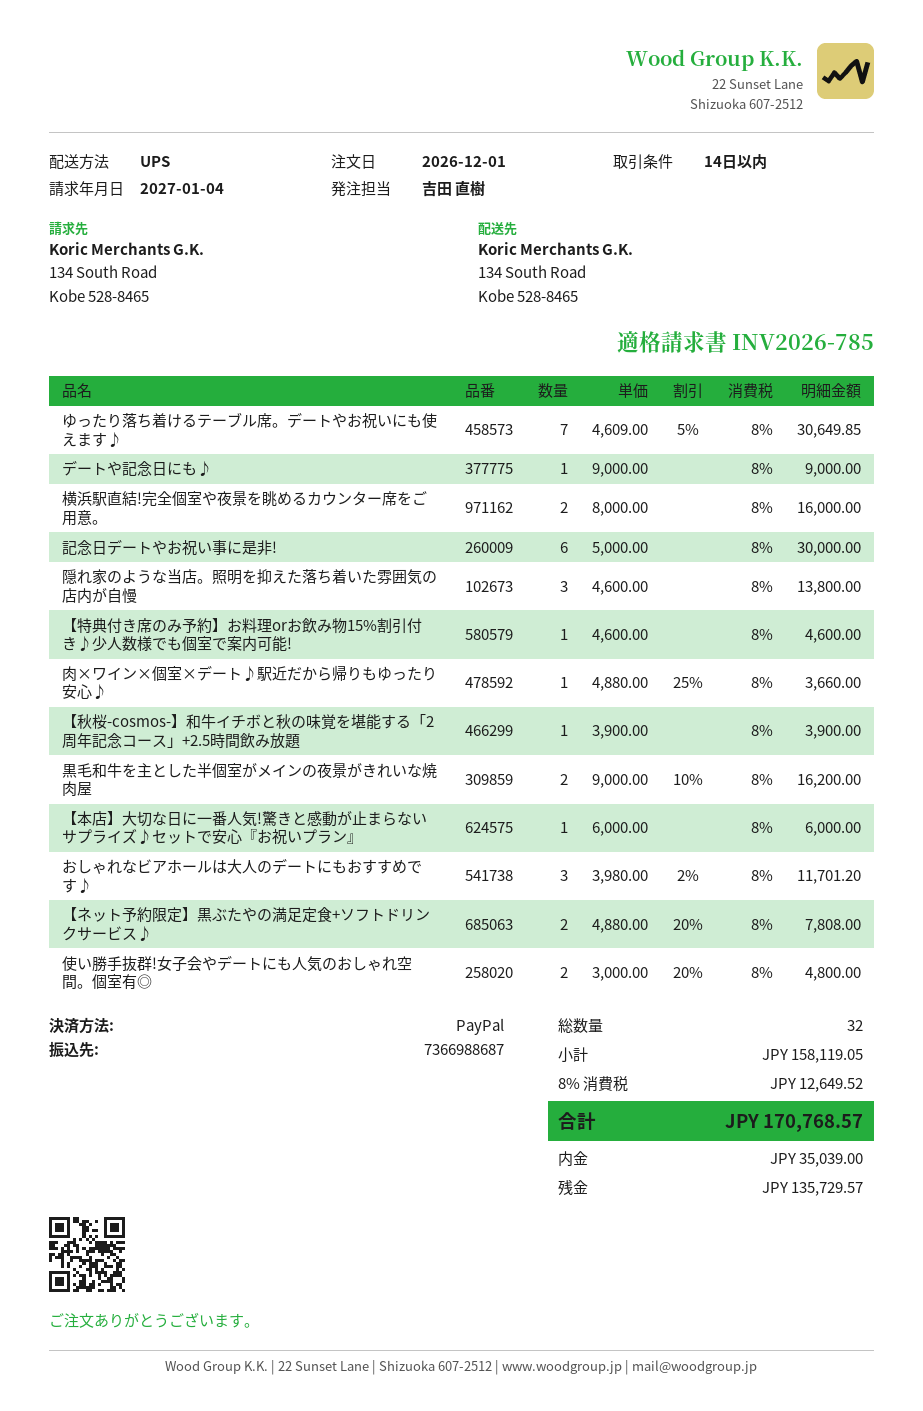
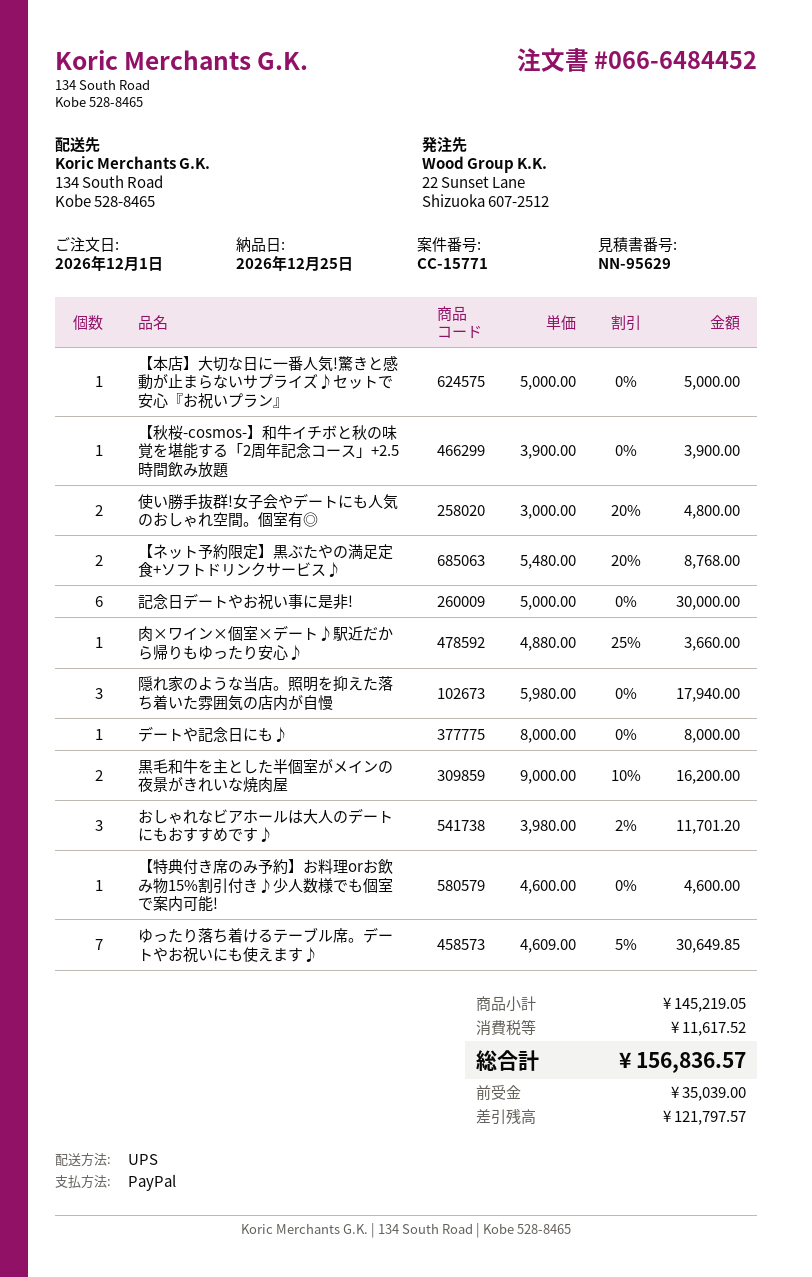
デートや記念日にも♪: 1 x 9000.00 = 9000.00 -> 1 x 8000.00 = 8000.00
横浜駅直結!完全個室や夜景を眺めるカウンター席をご用意。: 2 x 8000.00 = 16000.00 -> none
隠れ家のような当店。照明を抑えた落ち着いた雰囲気の店内が自慢: 3 x 4600.00 = 13800.00 -> 3 x 5980.00 = 17940.00
【本店】大切な日に一番人気!驚きと感動が止まらないサプライズ♪セットで安心『お祝いプラン』: 1 x 6000.00 = 6000.00 -> 1 x 5000.00 = 5000.00
【ネット予約限定】黒ぶたやの満足定食+ソフトドリンクサービス♪: 2 x 4880.00 - 20% = 7808.00 -> 2 x 5480.00 - 20% = 8768.00
subtotal: 158119.05 -> 145219.05
tax: 12649.52 -> 11617.52
total: 170768.57 -> 156836.57
balance: 135729.57 -> 121797.57

